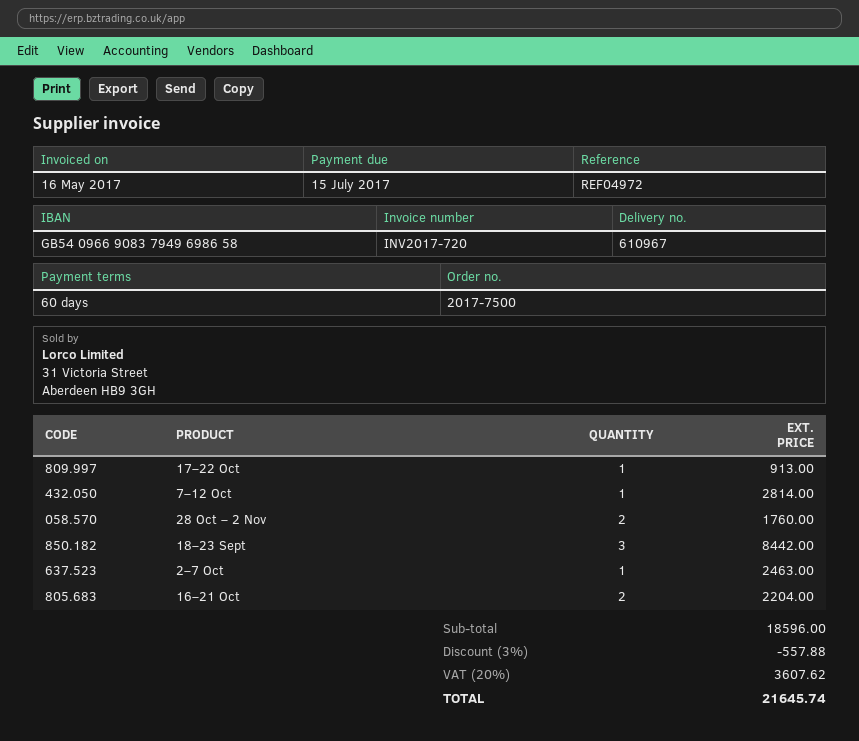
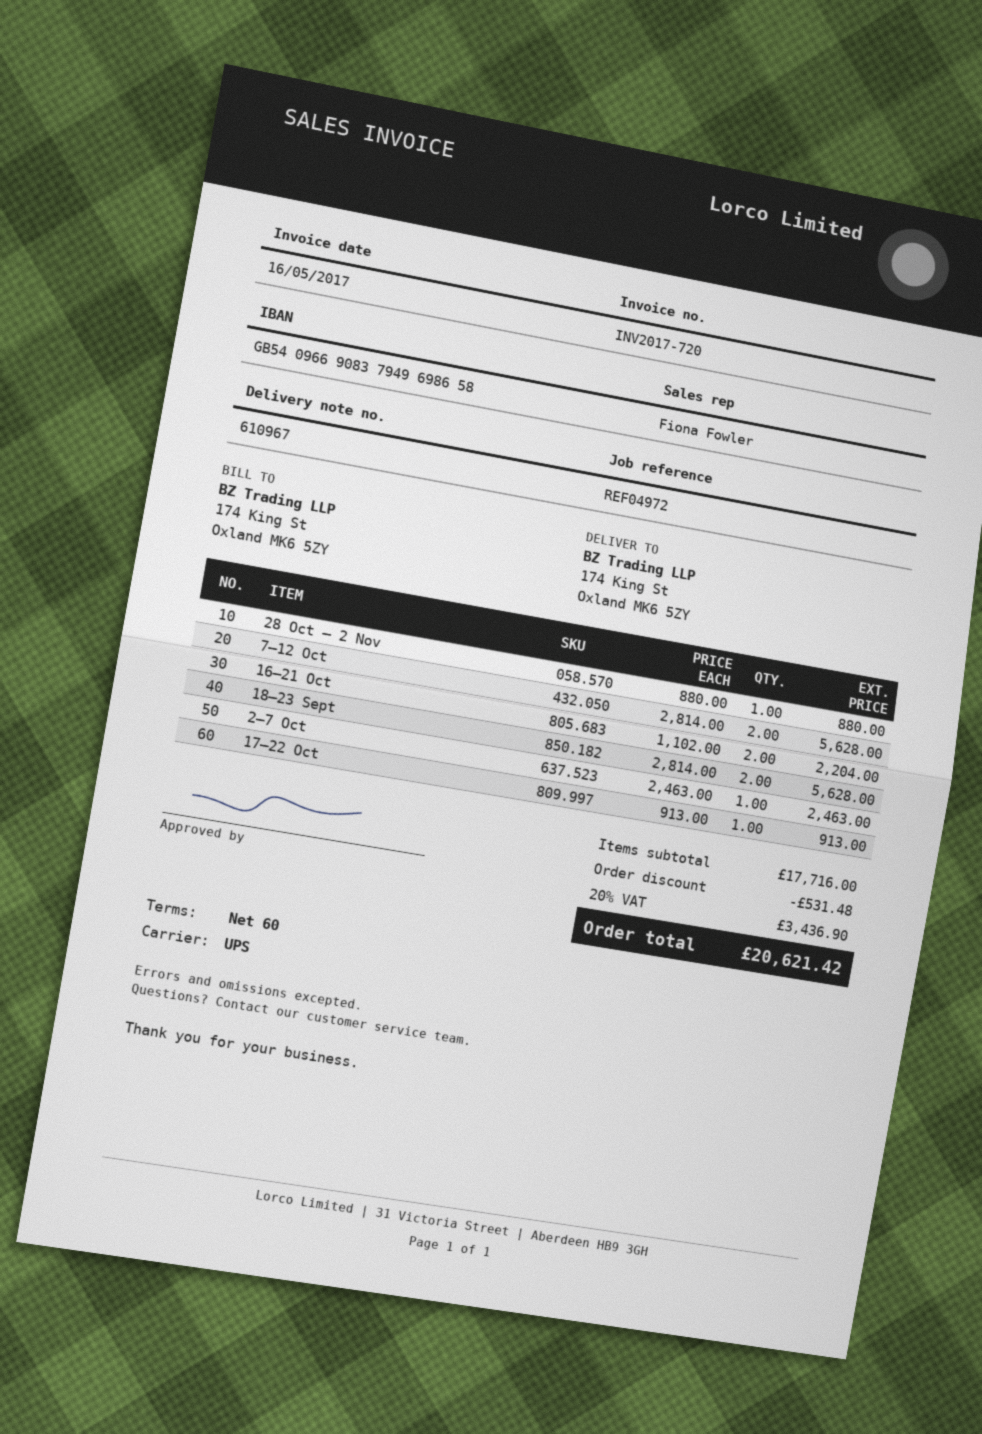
7–12 Oct: 1 for 2814.00 -> 2 for 5628.00
28 Oct – 2 Nov: 2 for 1760.00 -> 1 for 880.00
18–23 Sept: 3 for 8442.00 -> 2 for 5628.00
subtotal: 18596.00 -> 17716.00
discount: 557.88 -> 531.48
tax: 20% = 3607.62 -> 20% = 3436.90
total: 21645.74 -> 20621.42

